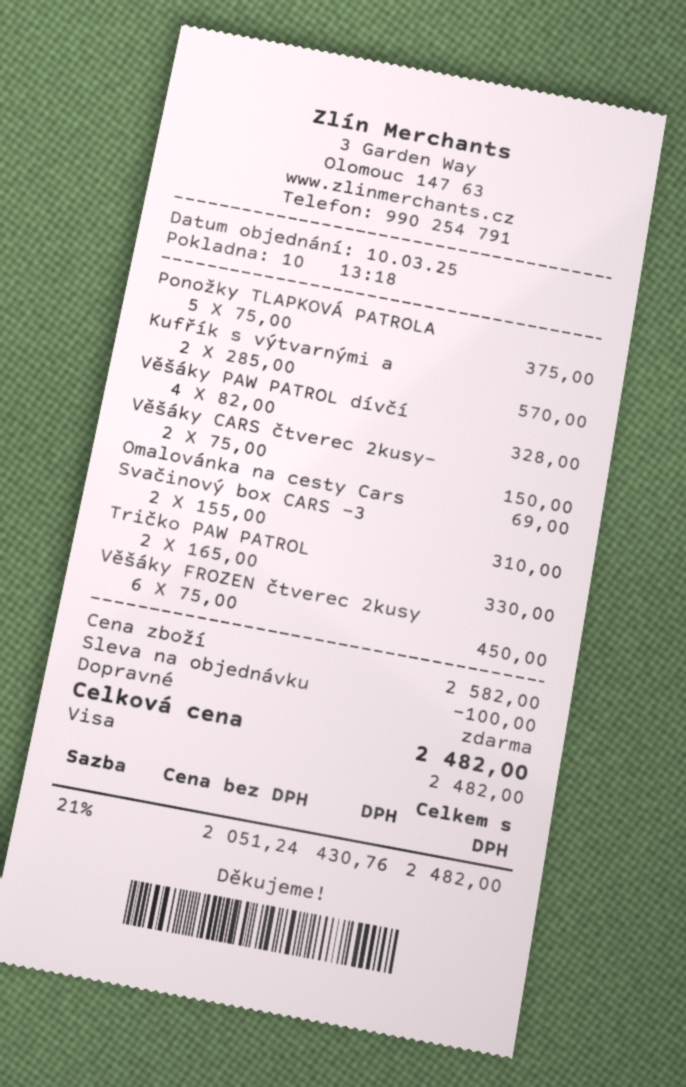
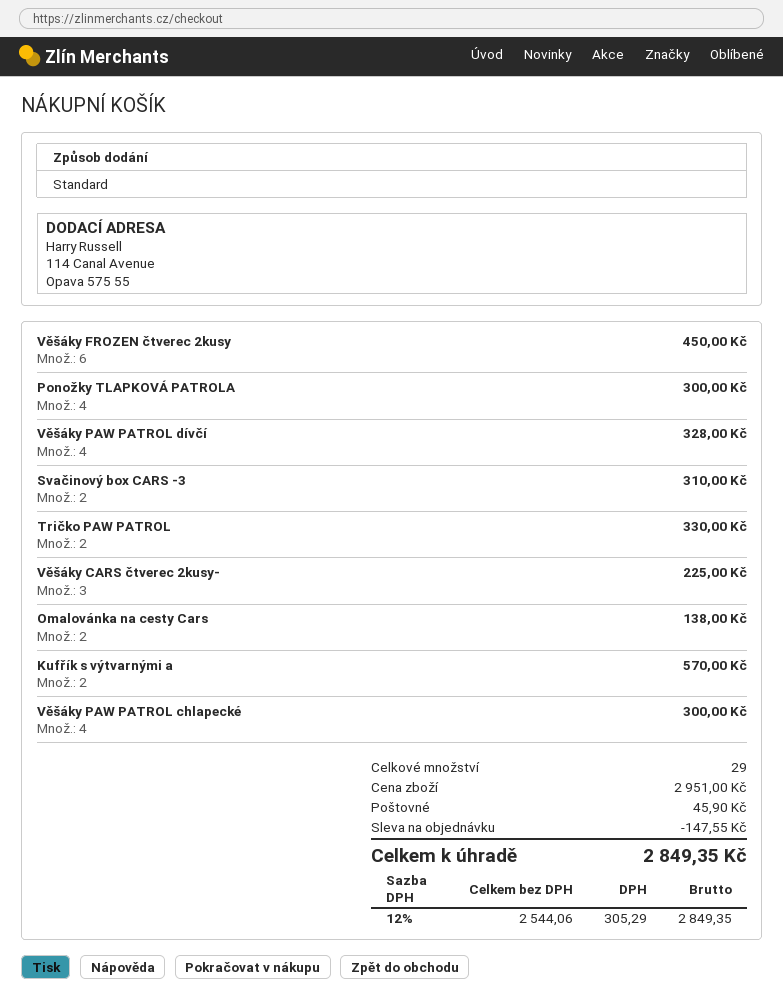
Ponožky TLAPKOVÁ PATROLA: 5 for 375.00 -> 4 for 300.00
Věšáky CARS čtverec 2kusy-: 2 for 150.00 -> 3 for 225.00
Omalovánka na cesty Cars: 1 for 69.00 -> 2 for 138.00
Věšáky PAW PATROL chlapecké: none -> 4 for 300.00
subtotal: 2582.00 -> 2951.00
discount: 100.00 -> 147.55
shipping: 0.00 -> 45.90
net: 2051.24 -> 2544.06
tax: 21% = 430.76 -> 12% = 305.29
total: 2482.00 -> 2849.35

